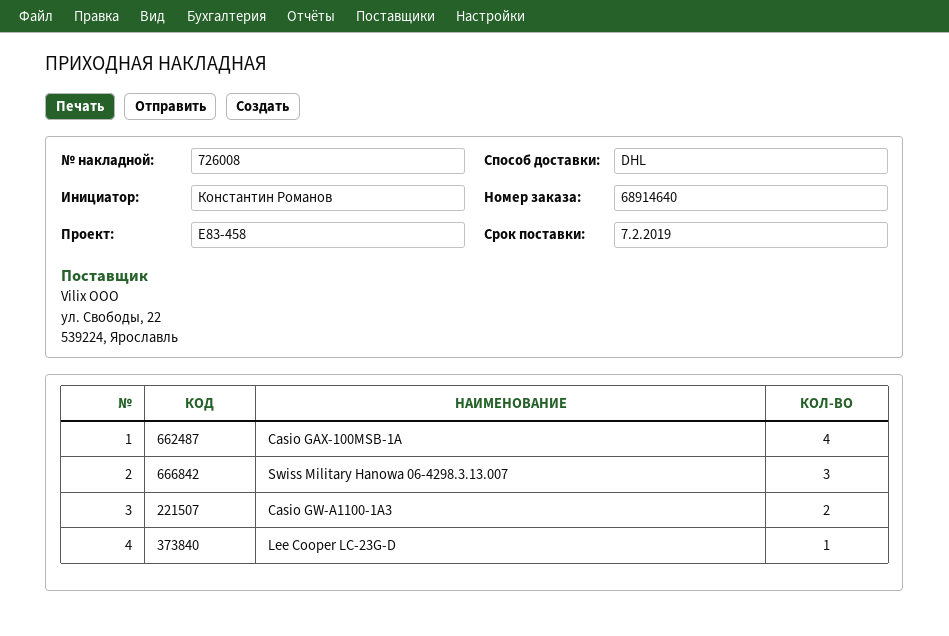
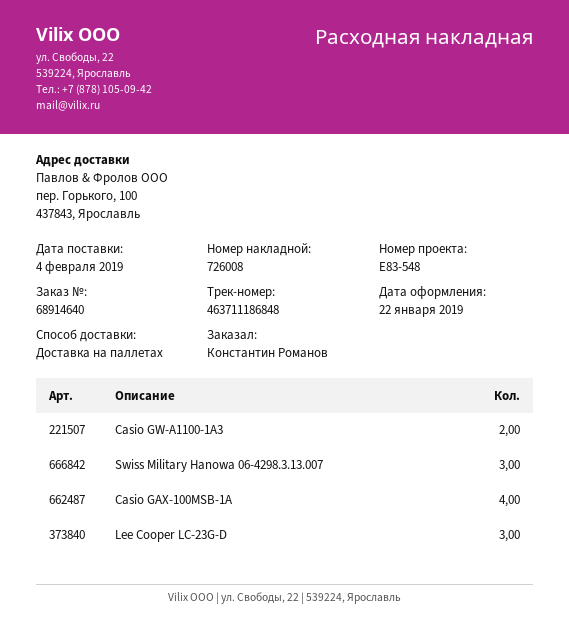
delivery date: 2019-02-07 -> 2019-02-04
reference: E83-458 -> E83-548
shipping method: DHL -> pallet freight
Lee Cooper LC-23G-D: 1 -> 3

